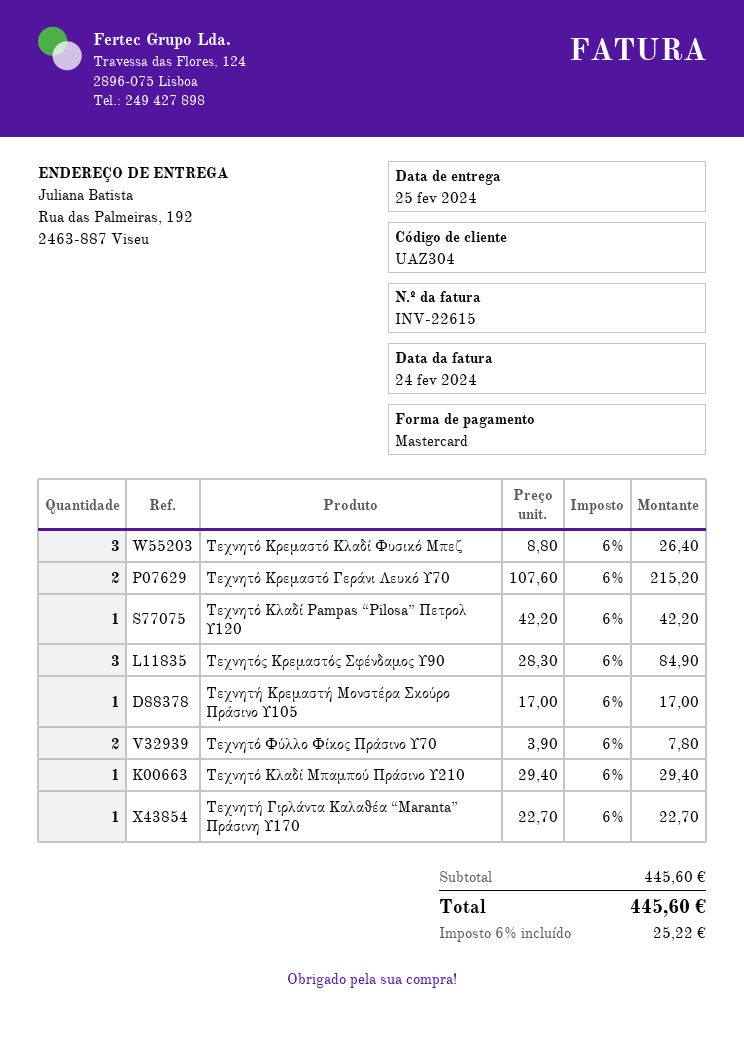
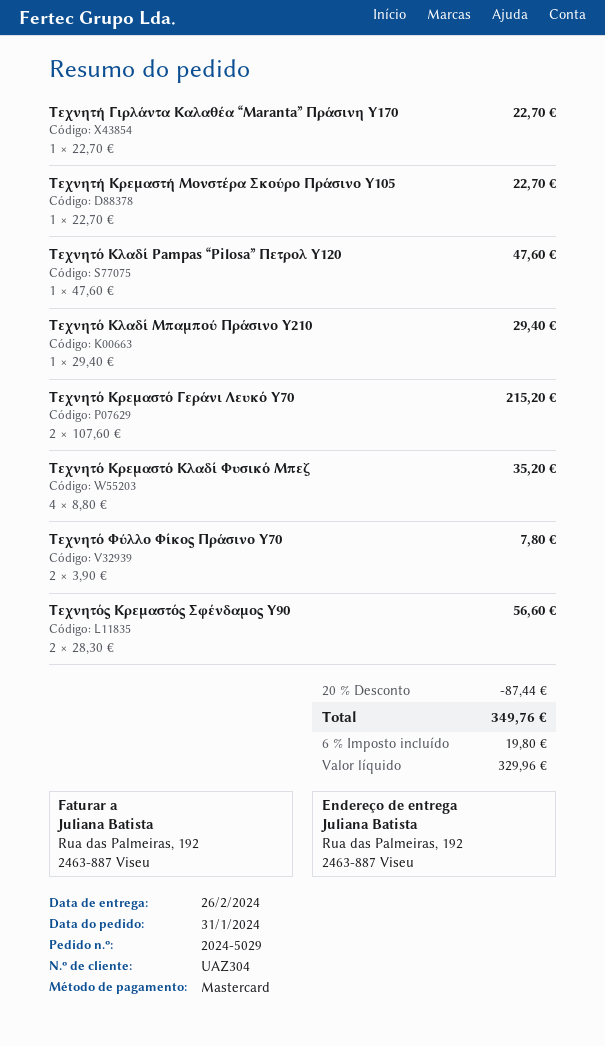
delivery date: 2024-02-25 -> 2024-02-26
Τεχνητό Κρεμαστό Κλαδί Φυσικό Μπεζ: 3 x 8.80 = 26.40 -> 4 x 8.80 = 35.20
Τεχνητό Κλαδί Pampas “Pilosa” Πετρολ Υ120: 1 x 42.20 = 42.20 -> 1 x 47.60 = 47.60
Τεχνητός Κρεμαστός Σφένδαμος Υ90: 3 x 28.30 = 84.90 -> 2 x 28.30 = 56.60
Τεχνητή Κρεμαστή Μονστέρα Σκούρο Πράσινο Υ105: 1 x 17.00 = 17.00 -> 1 x 22.70 = 22.70
discount: none -> 20% = 87.44
tax: 6% = 25.22 -> 6% = 19.80
total: 445.60 -> 349.76

